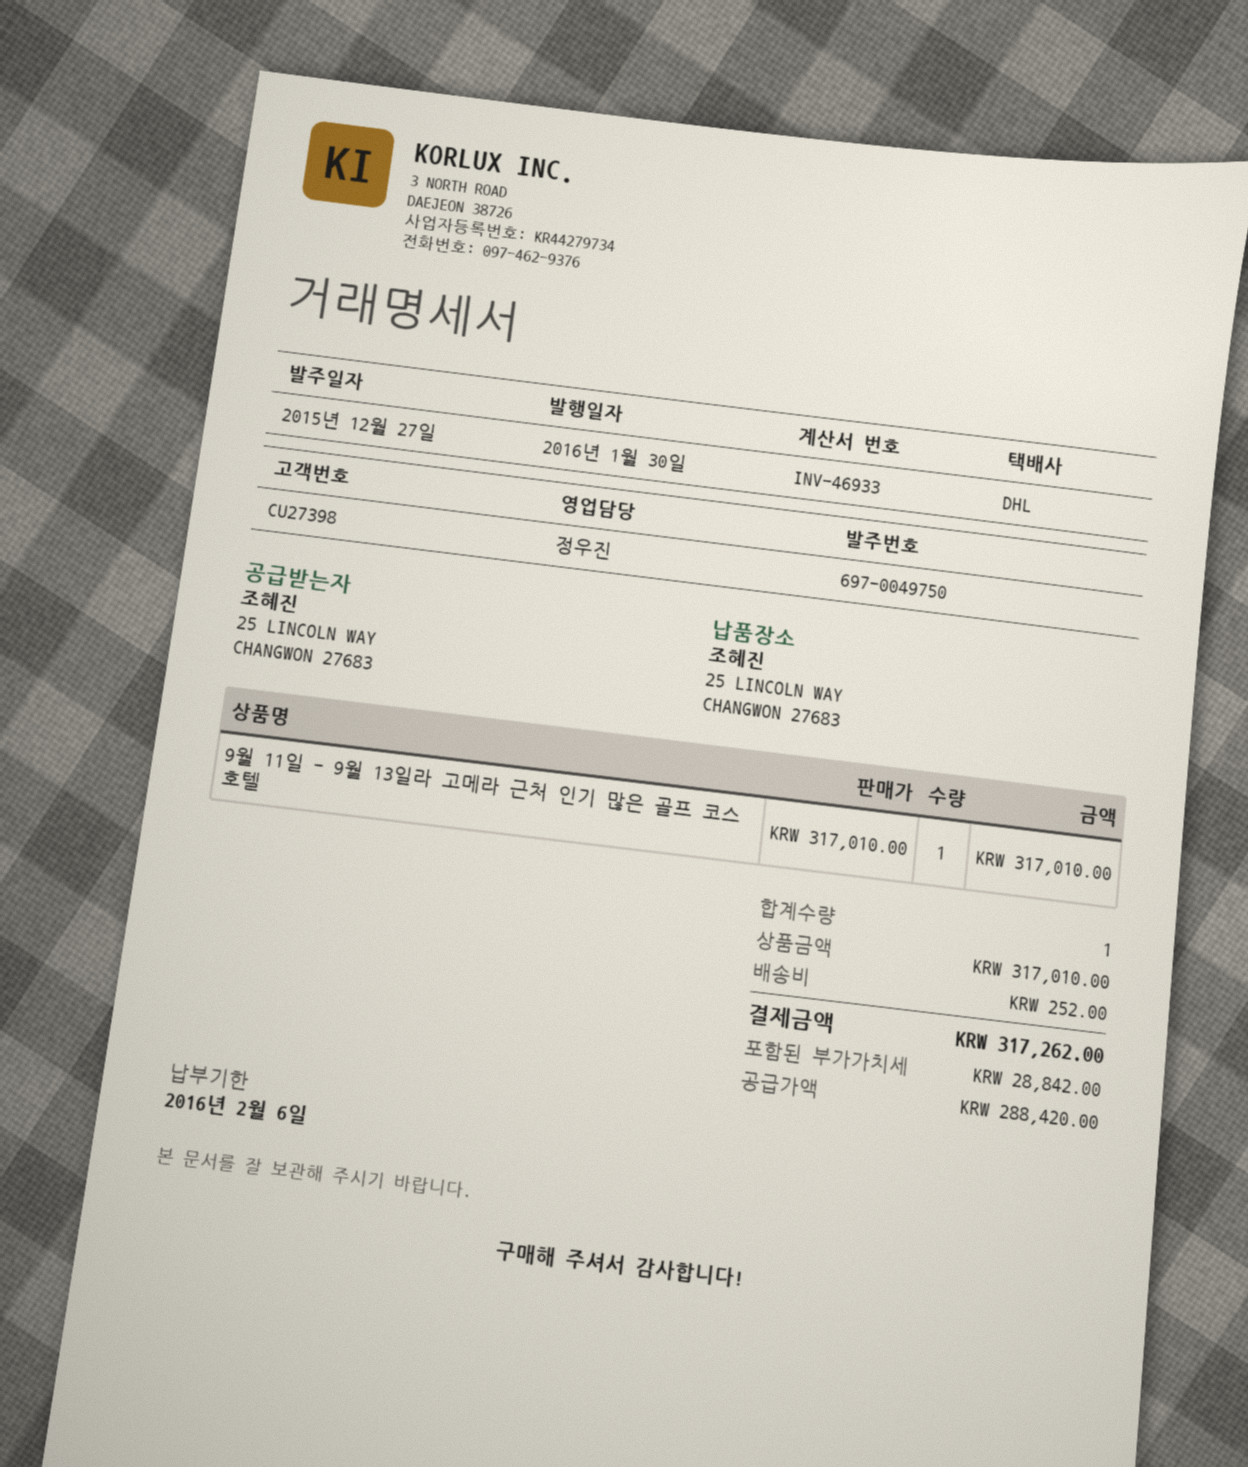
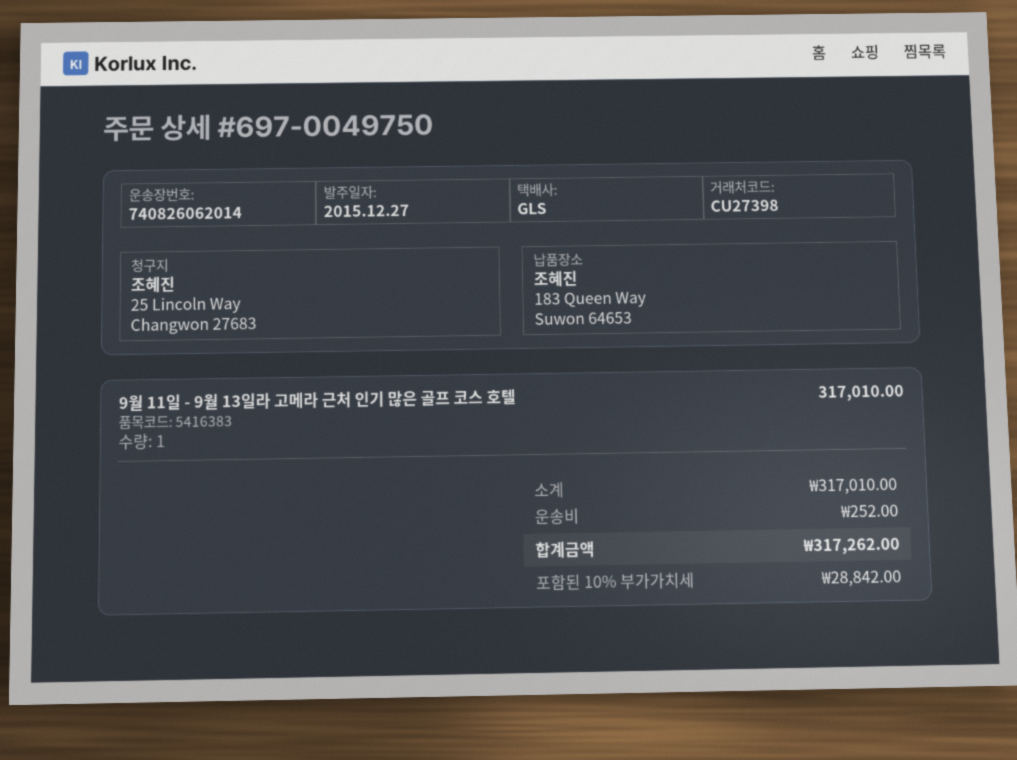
shipping method: DHL -> GLS
ship to: 25 LINCOLN WAY, CHANGWON 27683 -> 183 Queen Way, Suwon 64653

